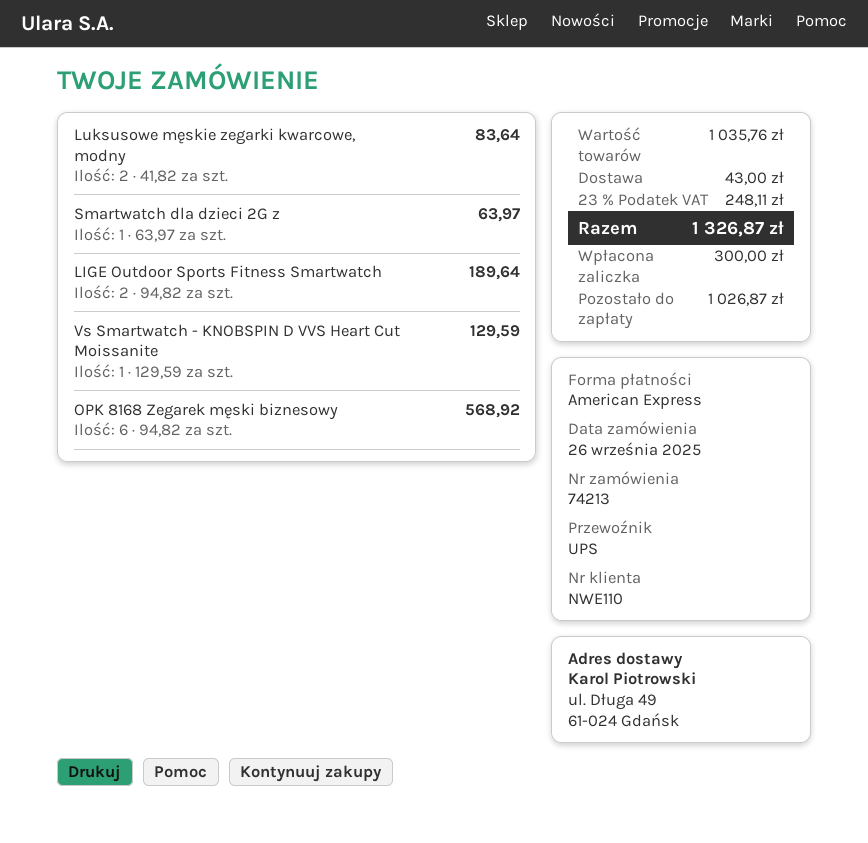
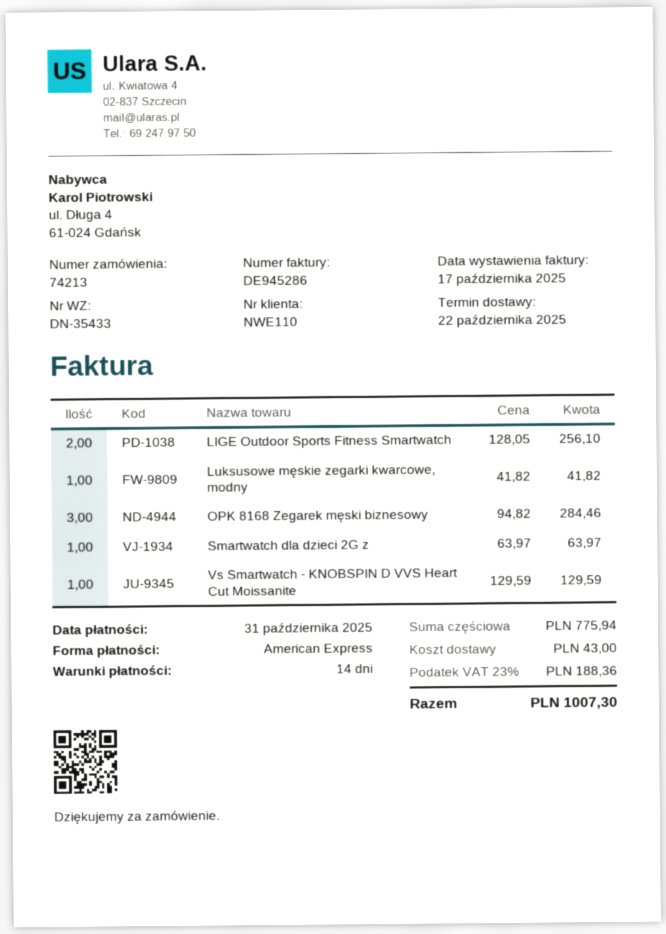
Luksusowe męskie zegarki kwarcowe, modny: 2 x 41.82 = 83.64 -> 1 x 41.82 = 41.82
LIGE Outdoor Sports Fitness Smartwatch: 2 x 94.82 = 189.64 -> 2 x 128.05 = 256.10
OPK 8168 Zegarek męski biznesowy: 6 x 94.82 = 568.92 -> 3 x 94.82 = 284.46
subtotal: 1035.76 -> 775.94
tax: 23% = 248.11 -> 23% = 188.36
total: 1326.87 -> 1007.30

